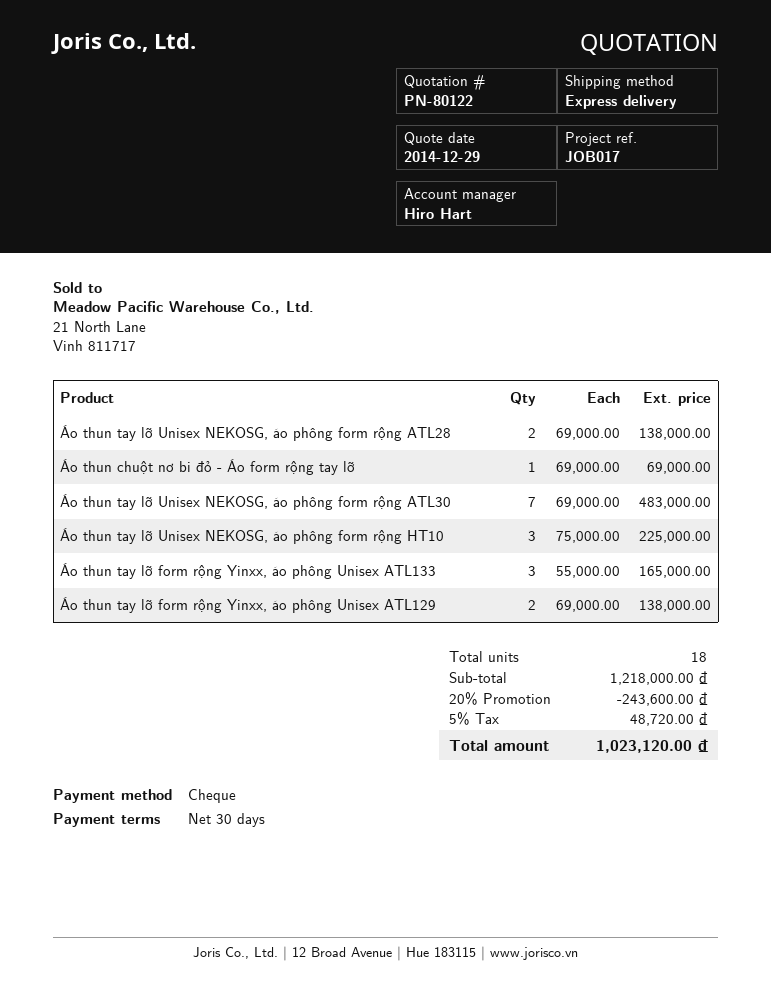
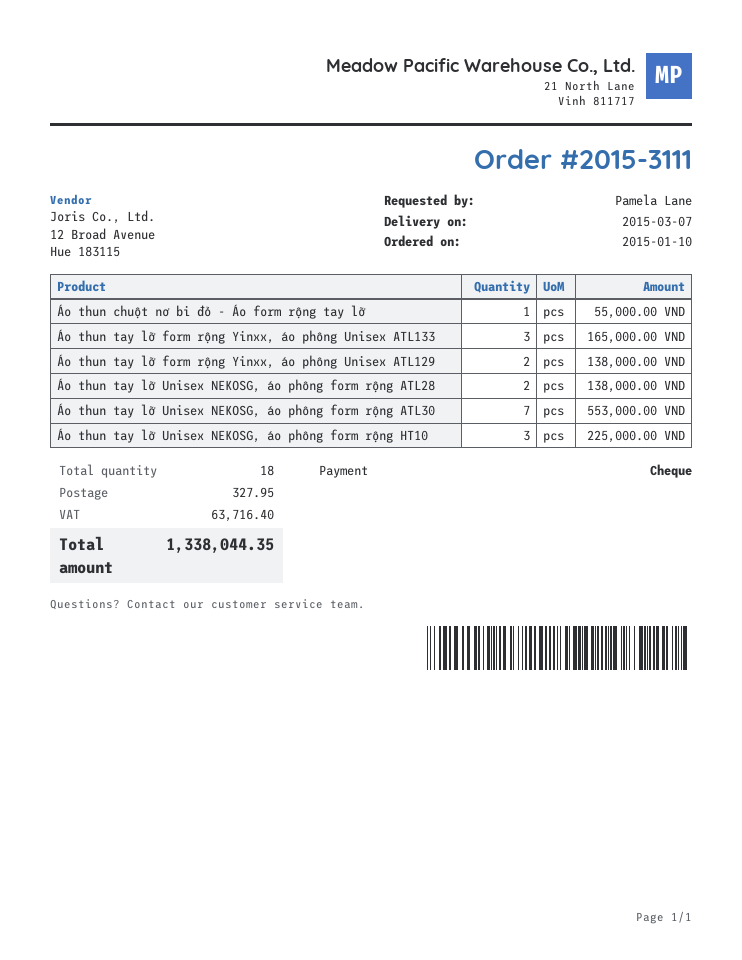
Áo thun chuột nơ bi đỏ - Áo form rộng tay lỡ: 1 for 69000.00 -> 1 for 55000.00
Áo thun tay lỡ Unisex NEKOSG, áo phông form rộng ATL30: 7 for 483000.00 -> 7 for 553000.00
discount: 20% = 243600.00 -> none
shipping: none -> 327.95
tax: 48720.00 -> 63716.40
total: 1023120.00 -> 1338044.35

